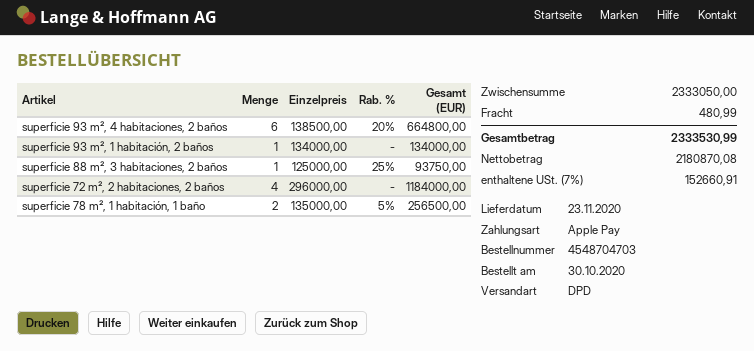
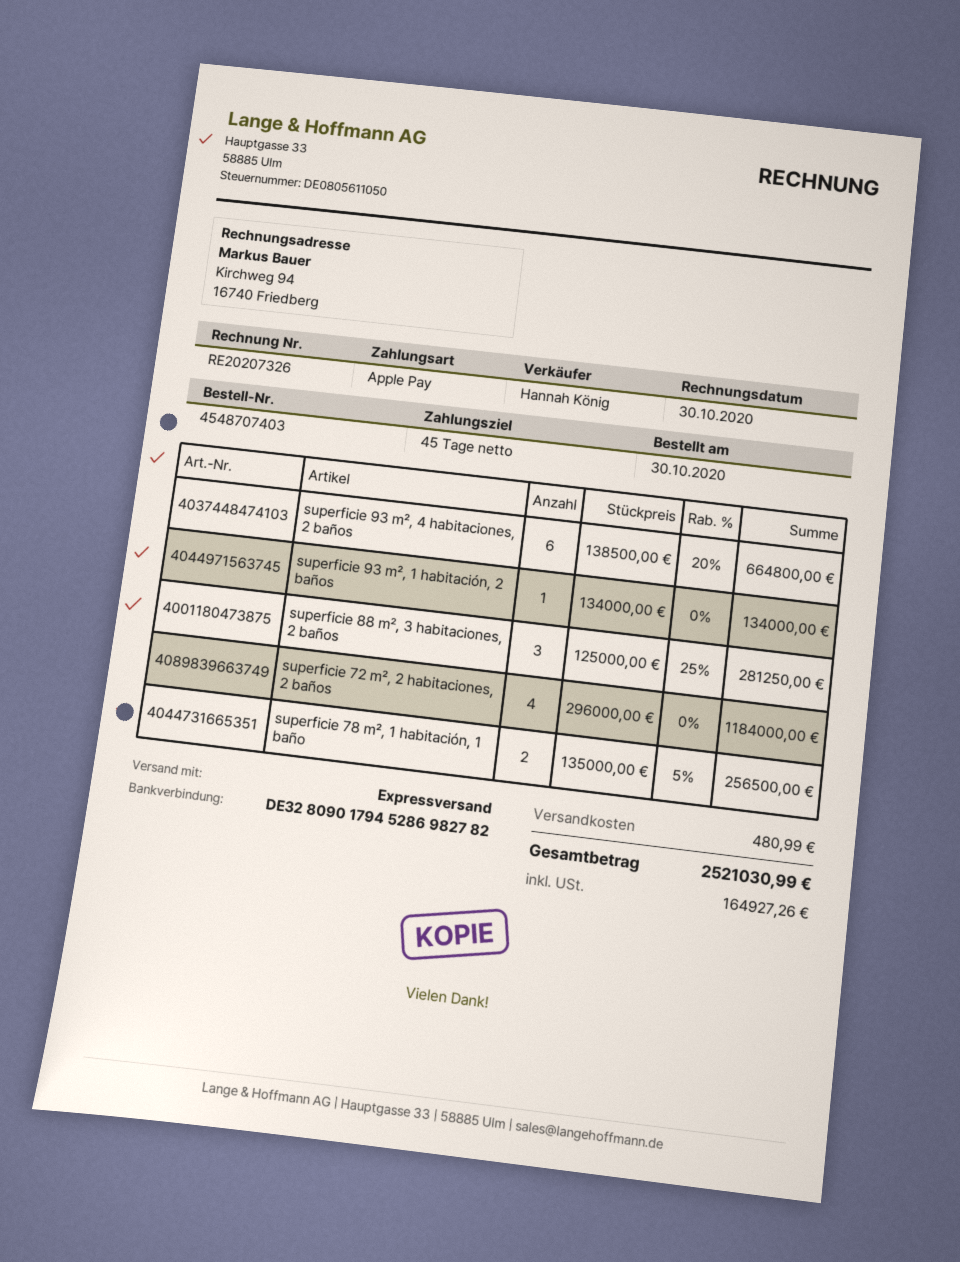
order number: 4548704703 -> 4548707403
shipping method: DPD -> express
superficie 88 m², 3 habitaciones, 2 baños: 1 x 125000.00 - 25% = 93750.00 -> 3 x 125000.00 - 25% = 281250.00
tax: 152660.91 -> 164927.26
total: 2333530.99 -> 2521030.99

